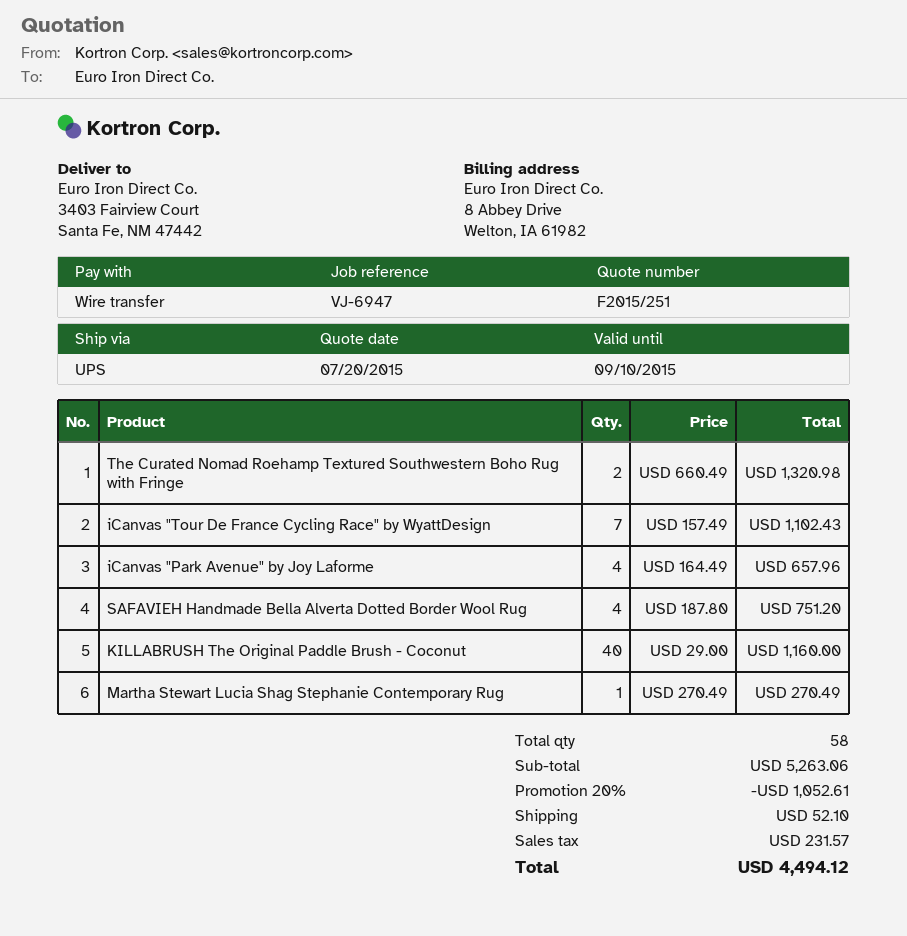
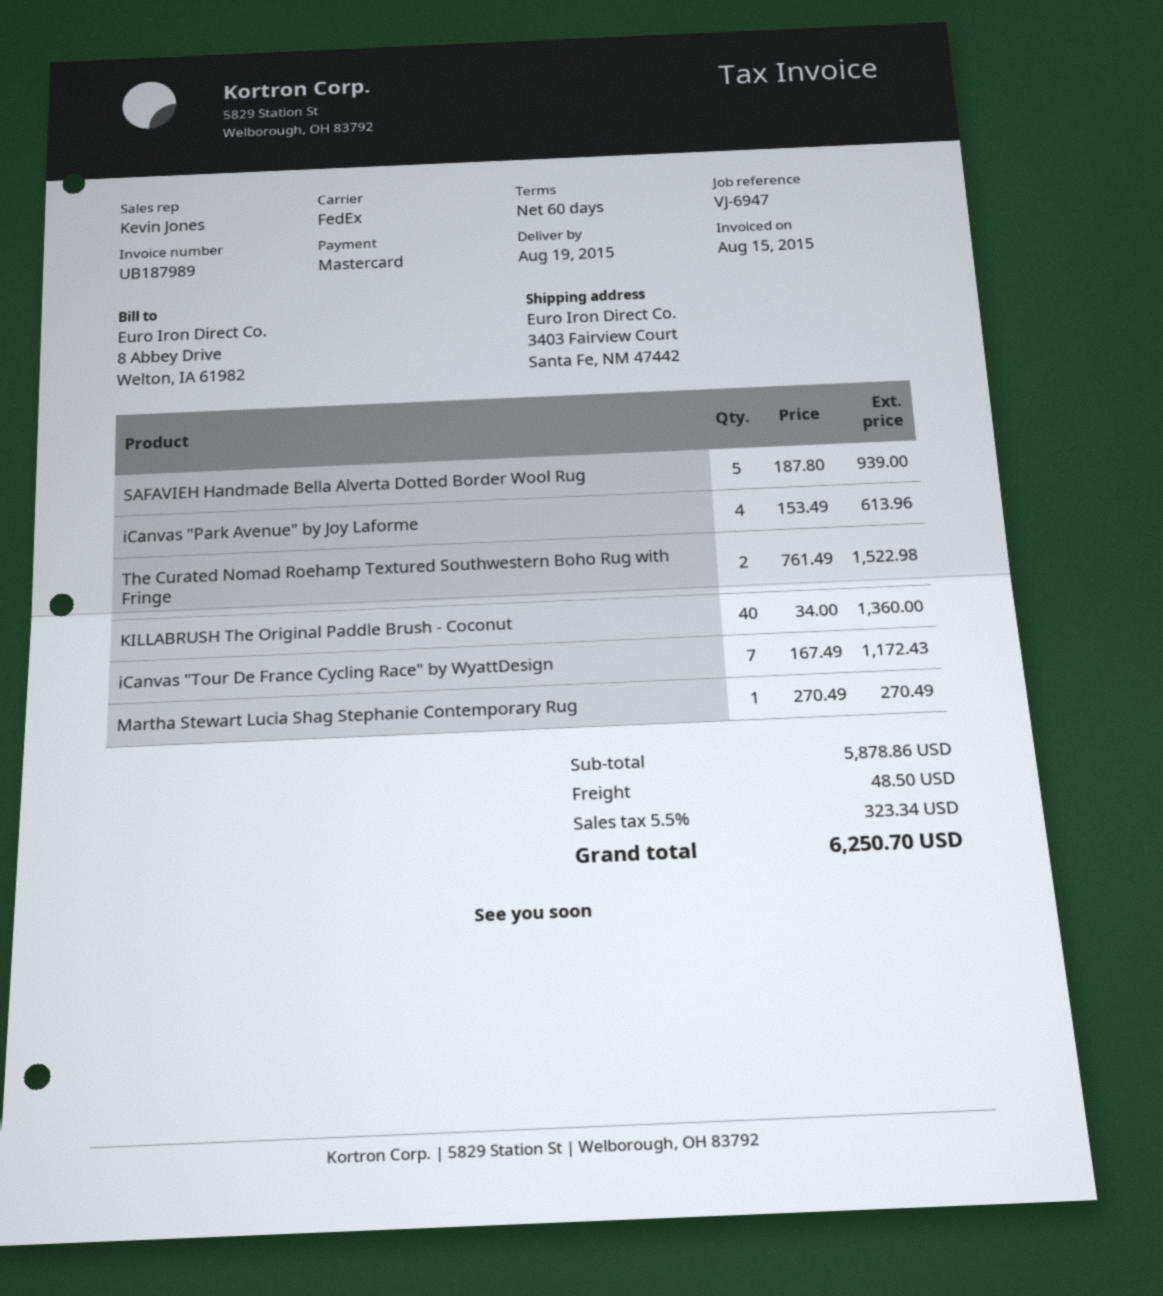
payment method: bank transfer -> Mastercard
shipping method: UPS -> FedEx
The Curated Nomad Roehamp Textured Southwestern Boho Rug with Fringe: 2 x 660.49 = 1320.98 -> 2 x 761.49 = 1522.98
iCanvas "Tour De France Cycling Race" by WyattDesign: 7 x 157.49 = 1102.43 -> 7 x 167.49 = 1172.43
iCanvas "Park Avenue" by Joy Laforme: 4 x 164.49 = 657.96 -> 4 x 153.49 = 613.96
SAFAVIEH Handmade Bella Alverta Dotted Border Wool Rug: 4 x 187.80 = 751.20 -> 5 x 187.80 = 939.00
KILLABRUSH The Original Paddle Brush - Coconut: 40 x 29.00 = 1160.00 -> 40 x 34.00 = 1360.00
subtotal: 5263.06 -> 5878.86
discount: 20% = 1052.61 -> none
shipping: 52.10 -> 48.50
tax: 231.57 -> 323.34
total: 4494.12 -> 6250.70

